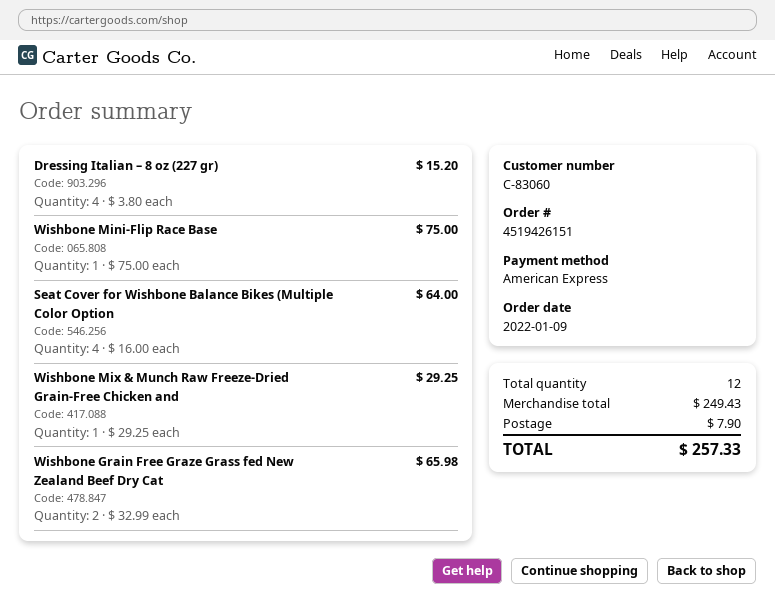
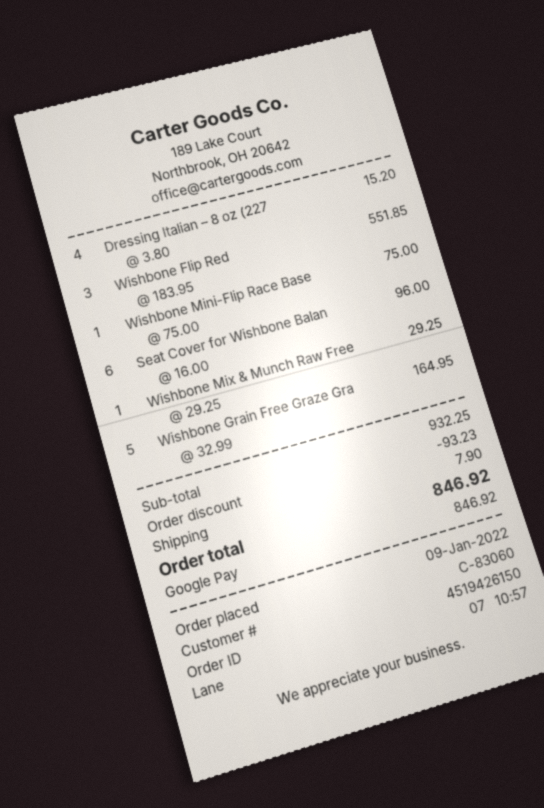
order number: 4519426151 -> 4519426150
payment method: American Express -> Google Pay
Seat Cover for Wishbone Balance Bikes (Multiple Color Option: 4 x 16.00 = 64.00 -> 6 x 16.00 = 96.00
Wishbone Grain Free Graze Grass fed New Zealand Beef Dry Cat: 2 x 32.99 = 65.98 -> 5 x 32.99 = 164.95
Wishbone Flip Red: none -> 3 x 183.95 = 551.85
subtotal: 249.43 -> 932.25
discount: none -> 93.23
total: 257.33 -> 846.92

